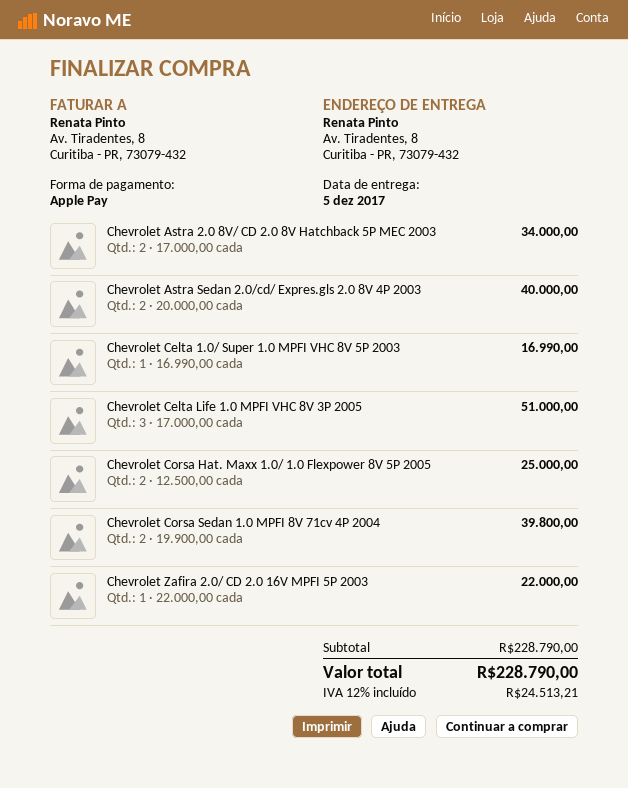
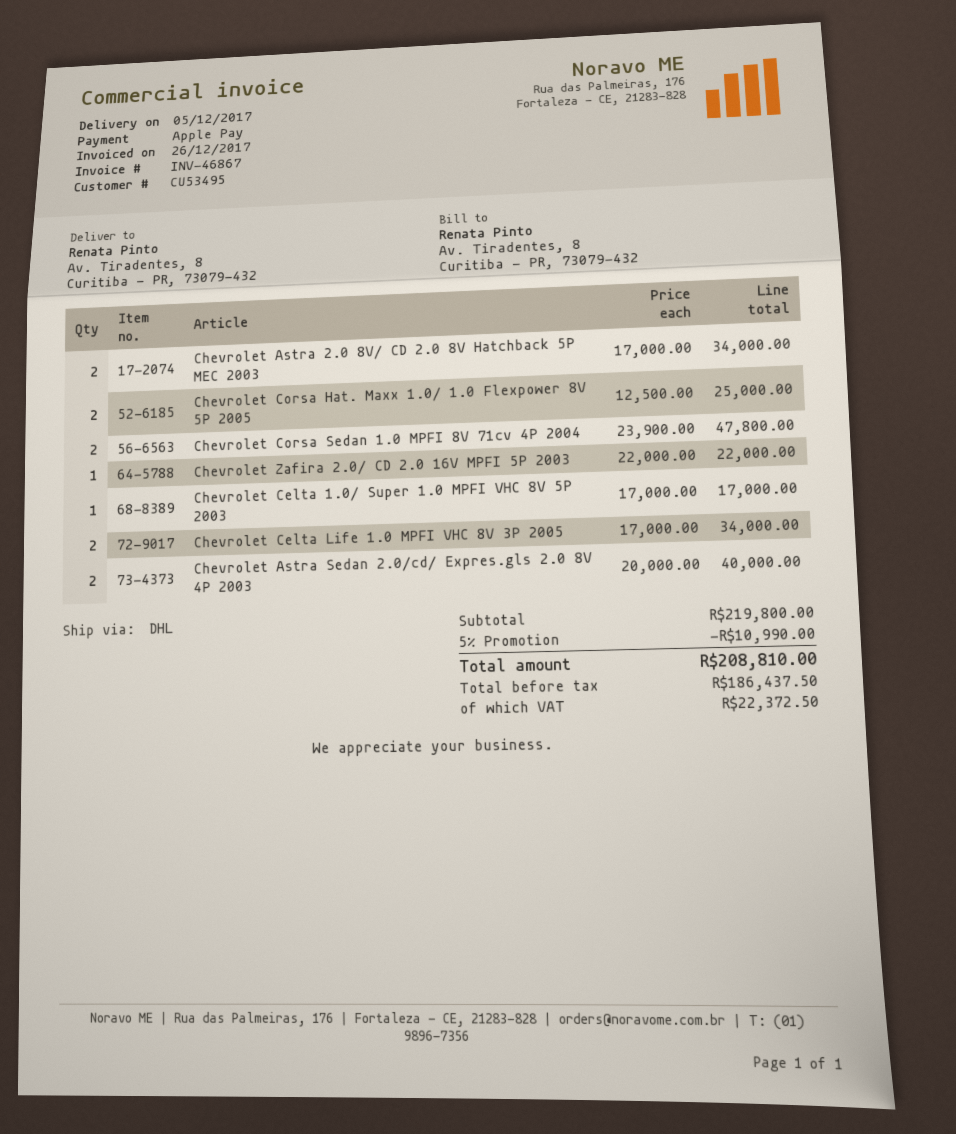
Chevrolet Celta 1.0/ Super 1.0 MPFI VHC 8V 5P 2003: 1 x 16990.00 = 16990.00 -> 1 x 17000.00 = 17000.00
Chevrolet Celta Life 1.0 MPFI VHC 8V 3P 2005: 3 x 17000.00 = 51000.00 -> 2 x 17000.00 = 34000.00
Chevrolet Corsa Sedan 1.0 MPFI 8V 71cv 4P 2004: 2 x 19900.00 = 39800.00 -> 2 x 23900.00 = 47800.00
subtotal: 228790.00 -> 219800.00
discount: none -> 5% = 10990.00
tax: 24513.21 -> 22372.50
total: 228790.00 -> 208810.00

